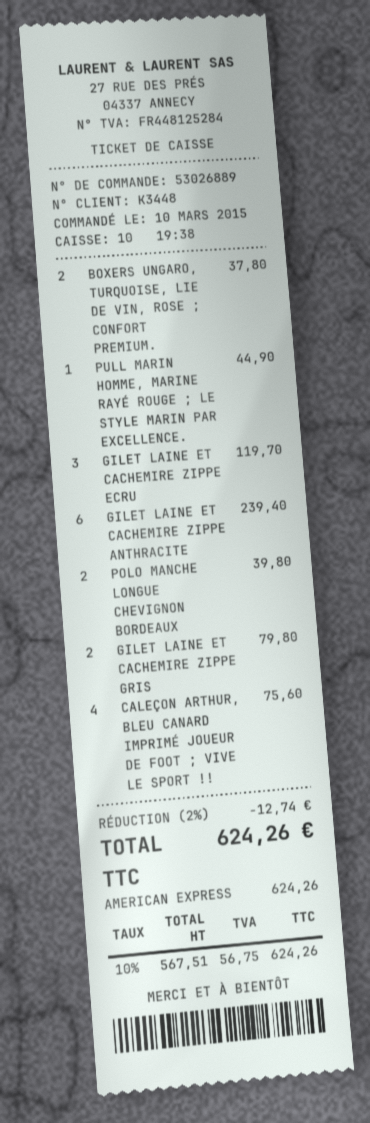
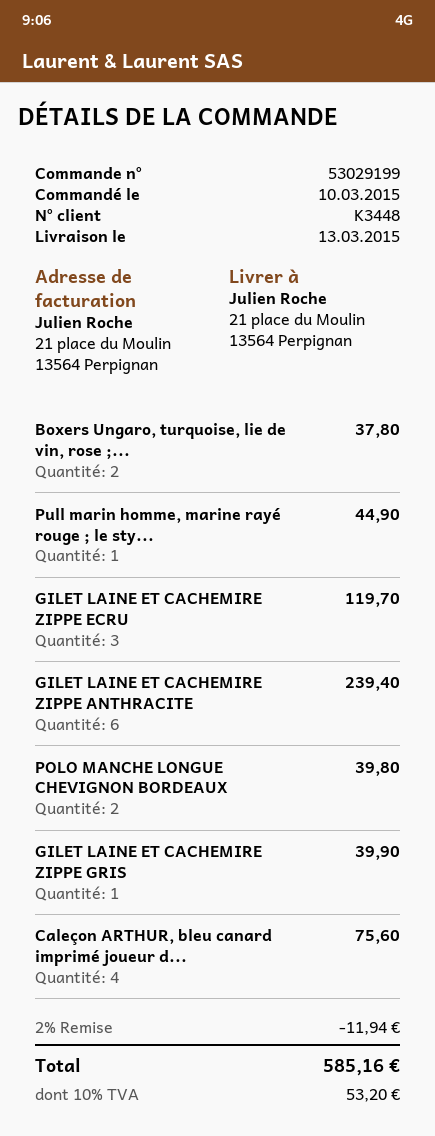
order number: 53026889 -> 53029199
GILET LAINE ET CACHEMIRE ZIPPE GRIS: 2 for 79.80 -> 1 for 39.90
discount: 2% = 12.74 -> 2% = 11.94
tax: 10% = 56.75 -> 10% = 53.20
total: 624.26 -> 585.16

